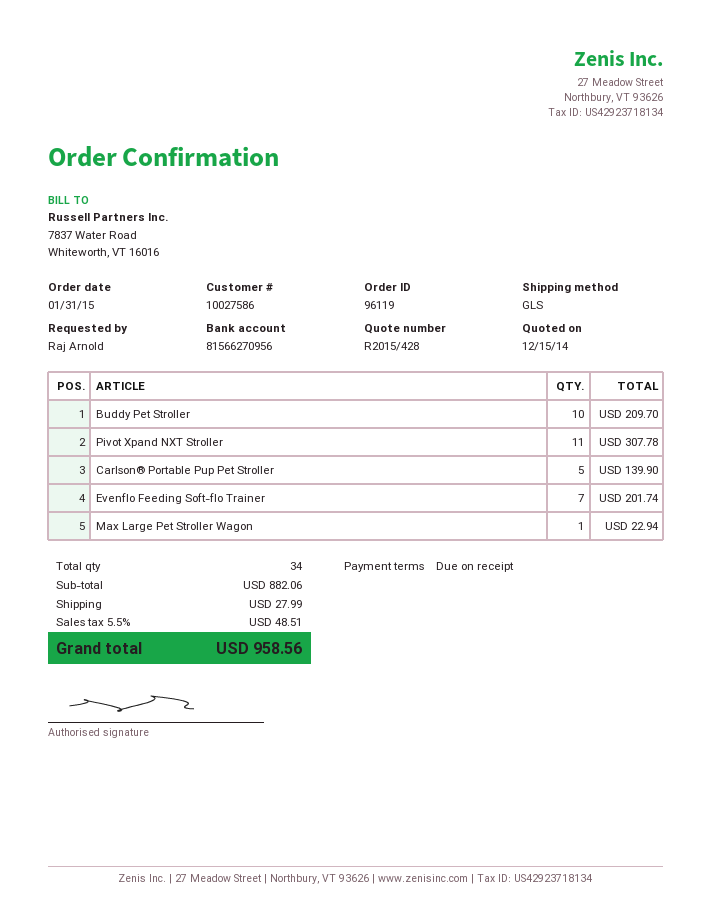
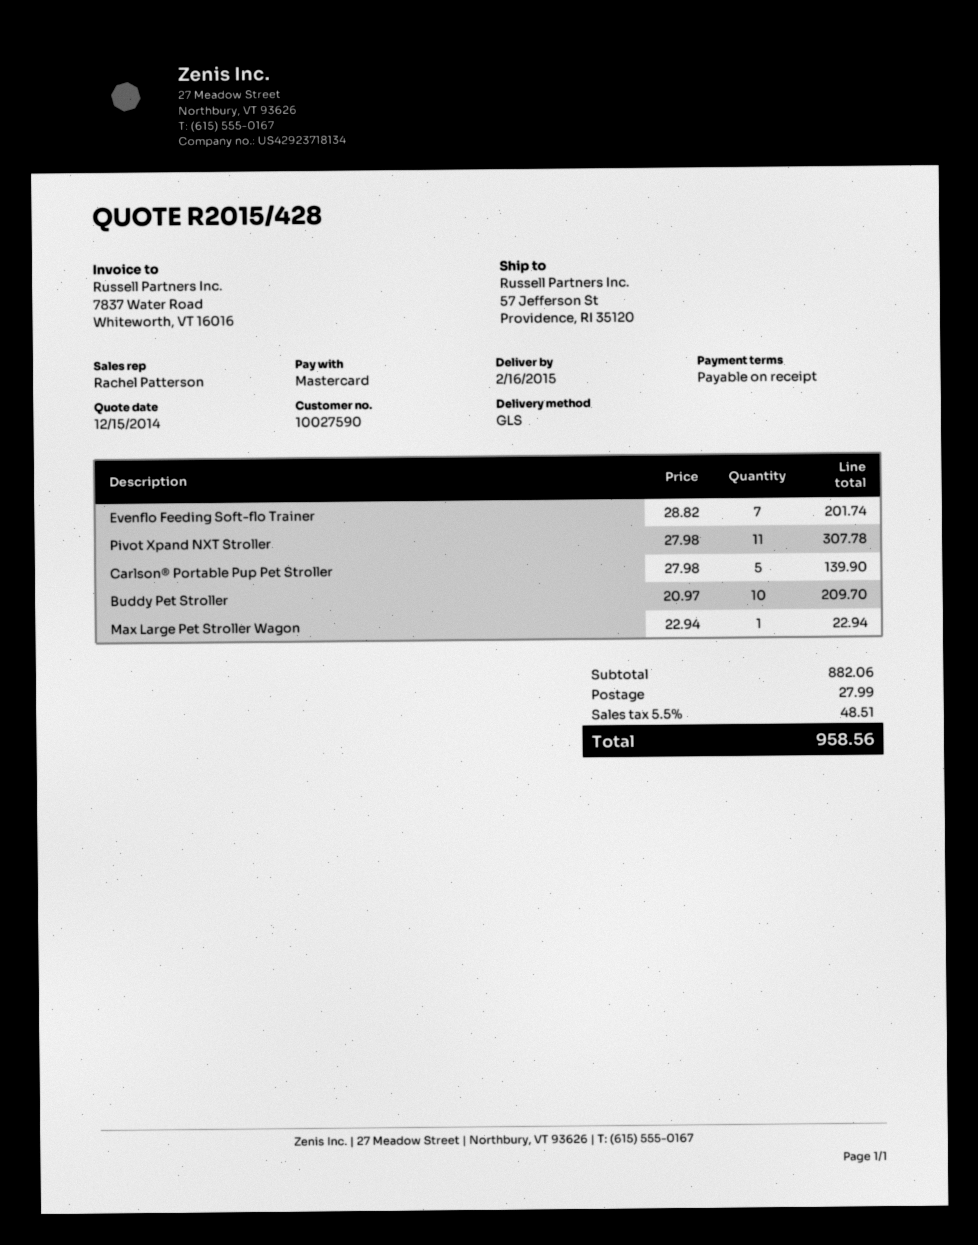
customer number: 10027586 -> 10027590

